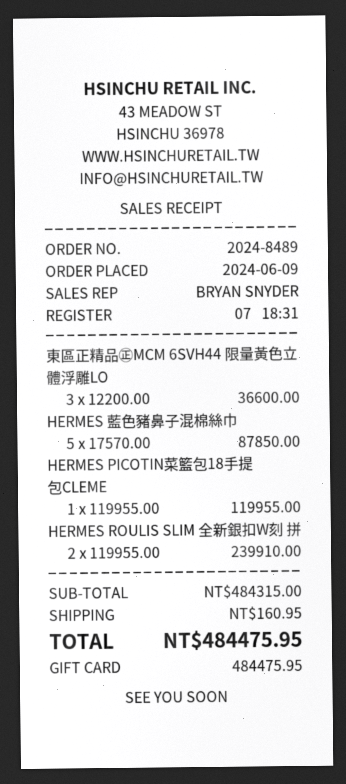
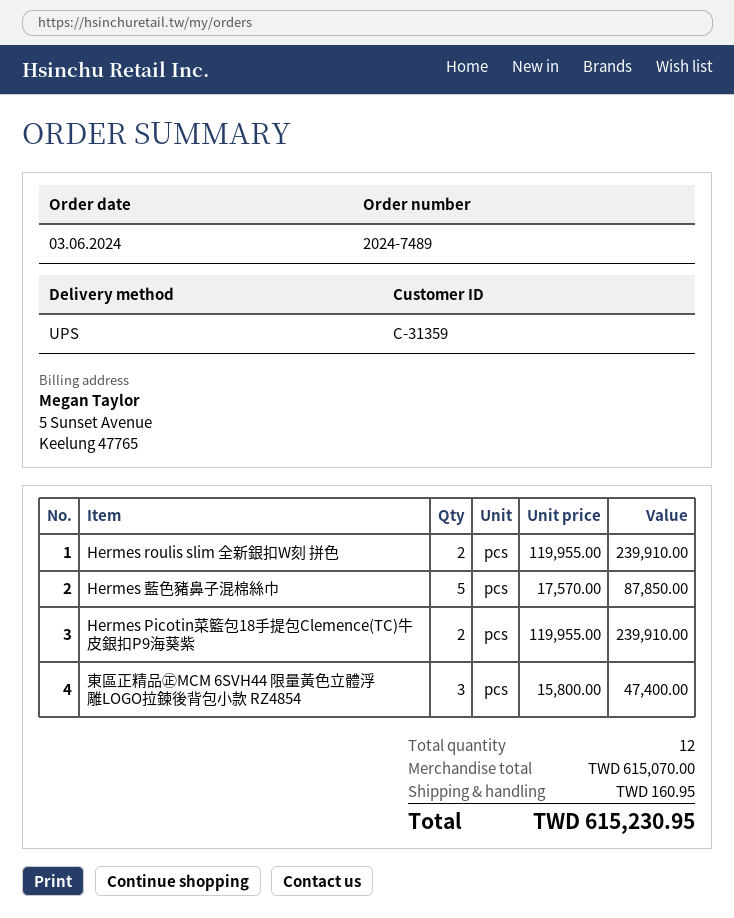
order number: 2024-8489 -> 2024-7489
order date: 2024-06-09 -> 2024-06-03
東區正精品㊣MCM 6SVH44 限量黃色立體浮雕LO: 3 x 12200.00 = 36600.00 -> 3 x 15800.00 = 47400.00
HERMES PICOTIN菜籃包18手提包CLEME: 1 x 119955.00 = 119955.00 -> 2 x 119955.00 = 239910.00
subtotal: 484315.00 -> 615070.00
total: 484475.95 -> 615230.95

